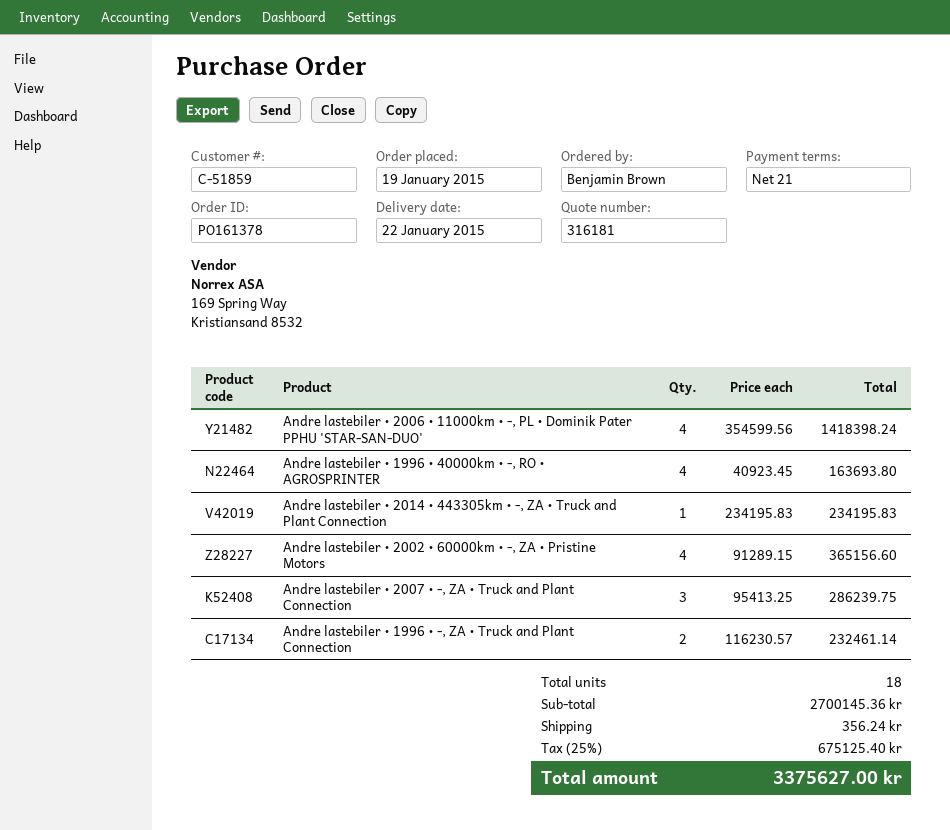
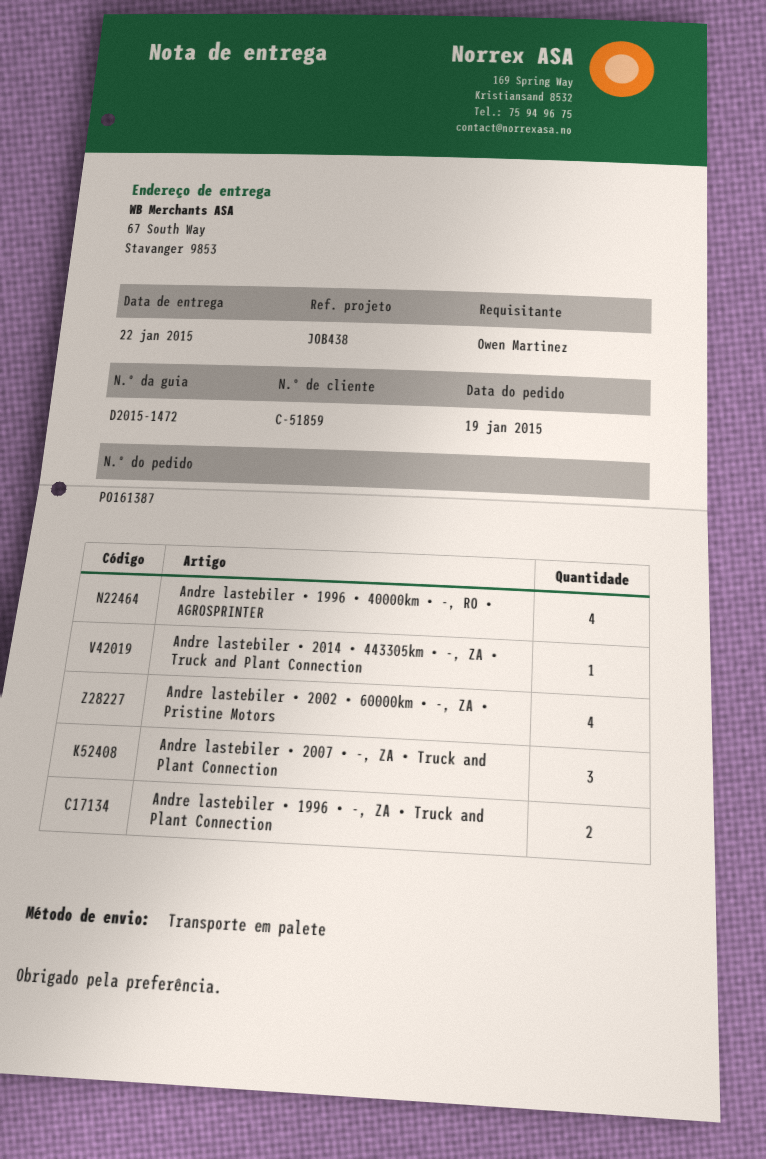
order number: PO161378 -> PO161387
ordered by: Benjamin Brown -> Owen Martinez
Andre lastebiler • 2006 • 11000km • -, PL • Dominik Pater PPHU 'STAR-SAN-DUO': 4 -> none

